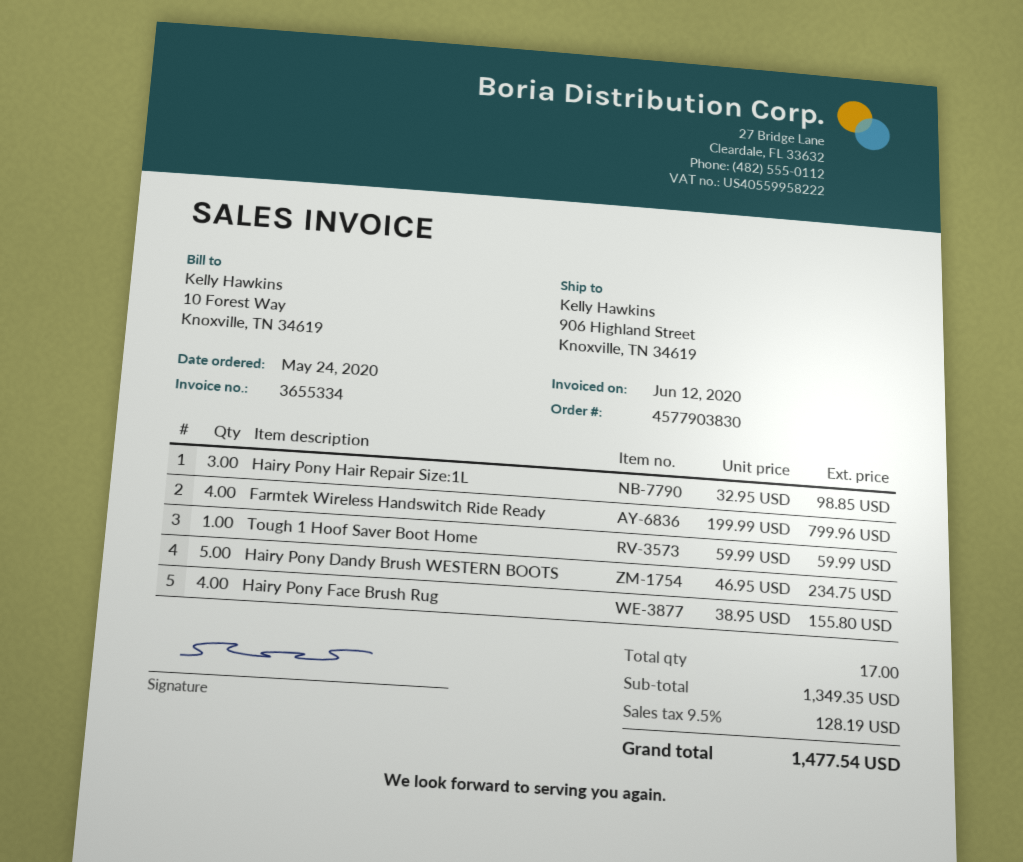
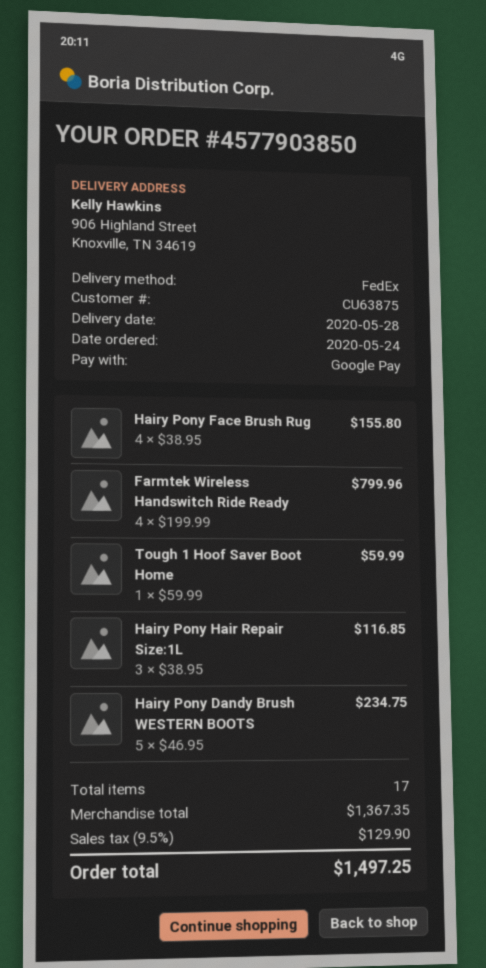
order number: 4577903830 -> 4577903850
Hairy Pony Hair Repair Size:1L: 3 x 32.95 = 98.85 -> 3 x 38.95 = 116.85
subtotal: 1349.35 -> 1367.35
tax: 9.5% = 128.19 -> 9.5% = 129.90
total: 1477.54 -> 1497.25

